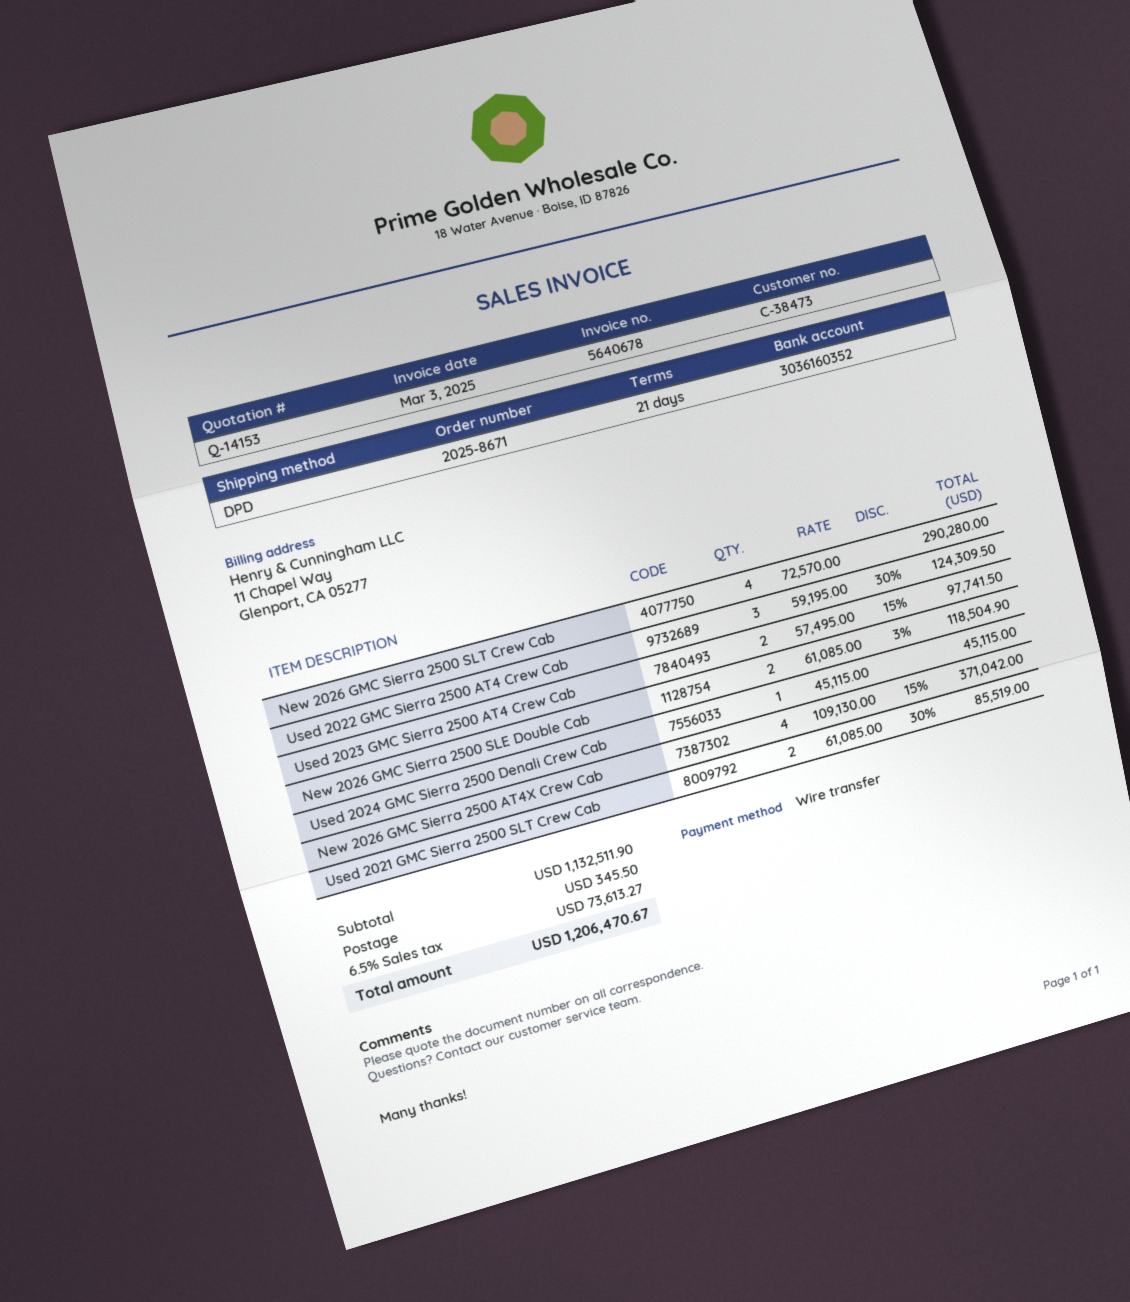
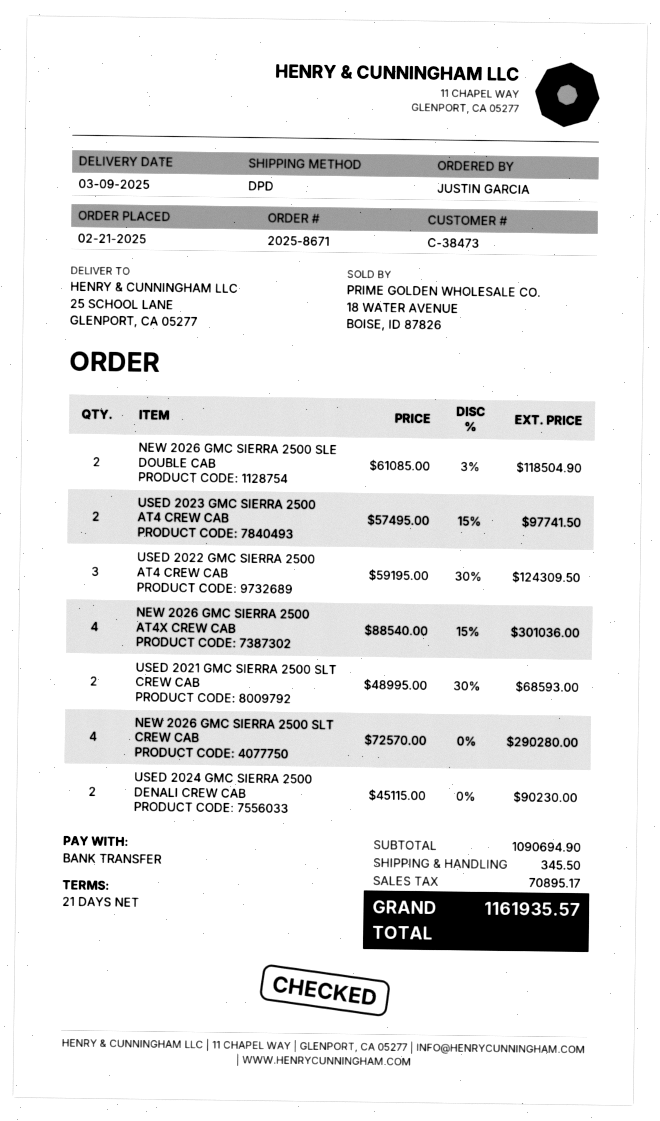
Used 2024 GMC Sierra 2500 Denali Crew Cab: 1 x 45115.00 = 45115.00 -> 2 x 45115.00 = 90230.00
New 2026 GMC Sierra 2500 AT4X Crew Cab: 4 x 109130.00 - 15% = 371042.00 -> 4 x 88540.00 - 15% = 301036.00
Used 2021 GMC Sierra 2500 SLT Crew Cab: 2 x 61085.00 - 30% = 85519.00 -> 2 x 48995.00 - 30% = 68593.00
subtotal: 1132511.90 -> 1090694.90
tax: 73613.27 -> 70895.17
total: 1206470.67 -> 1161935.57

